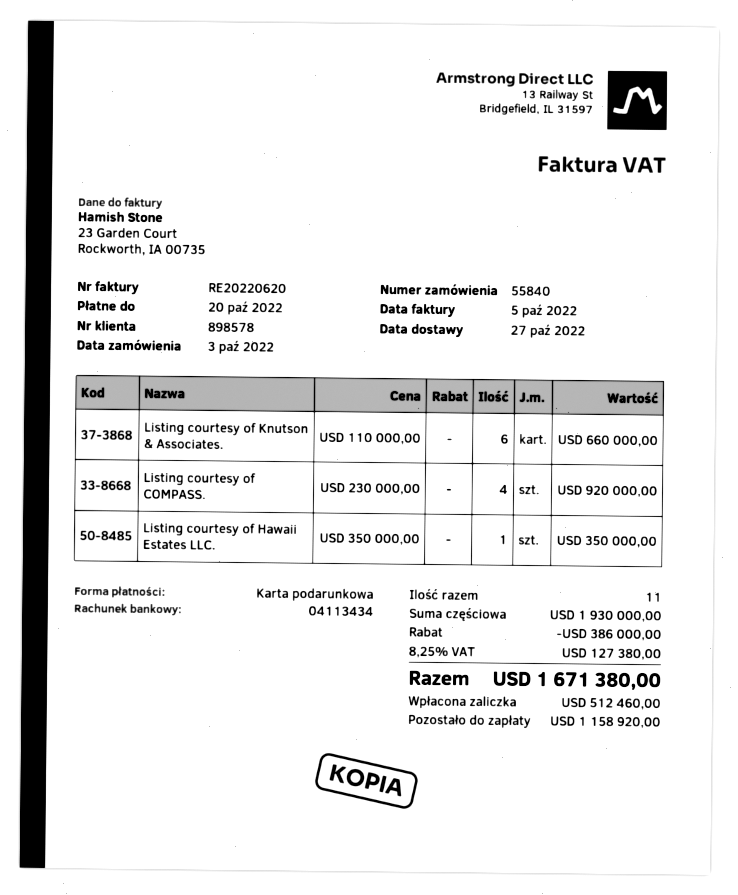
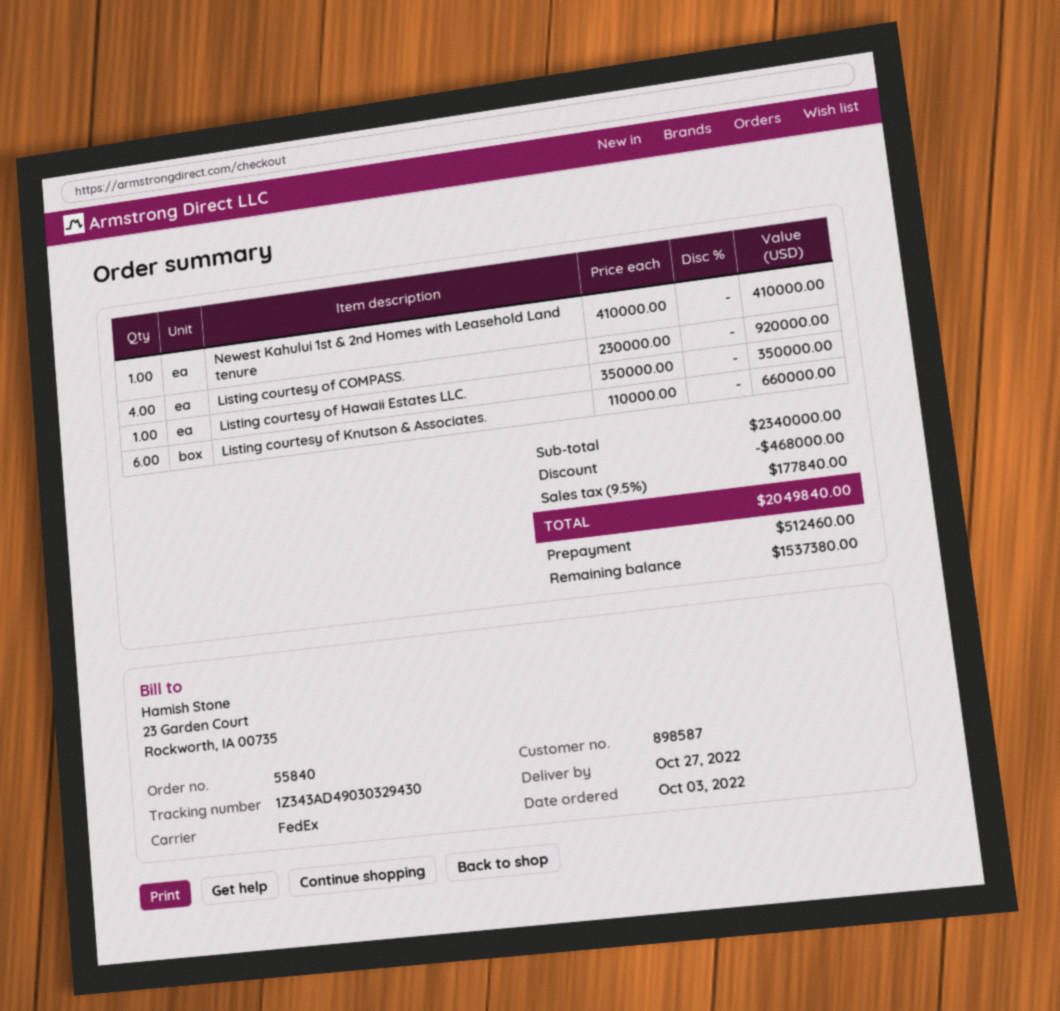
customer number: 898578 -> 898587
Newest Kahului 1st & 2nd Homes with Leasehold Land tenure: none -> 1 x 410000.00 = 410000.00
subtotal: 1930000.00 -> 2340000.00
discount: 386000.00 -> 468000.00
tax: 8.25% = 127380.00 -> 9.5% = 177840.00
total: 1671380.00 -> 2049840.00
balance: 1158920.00 -> 1537380.00

